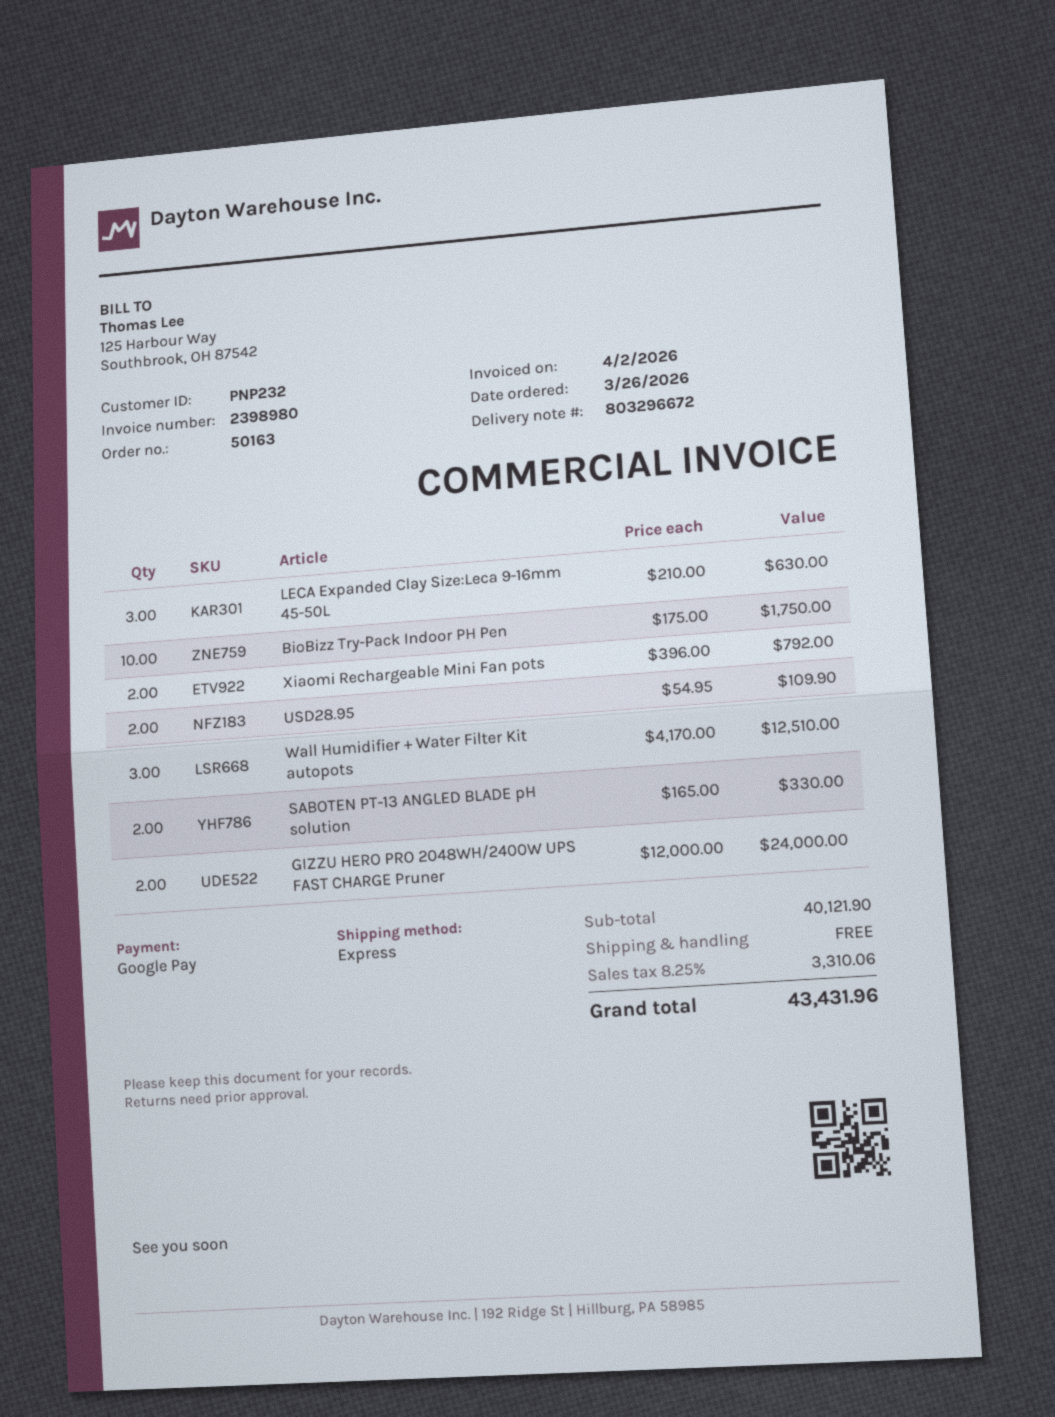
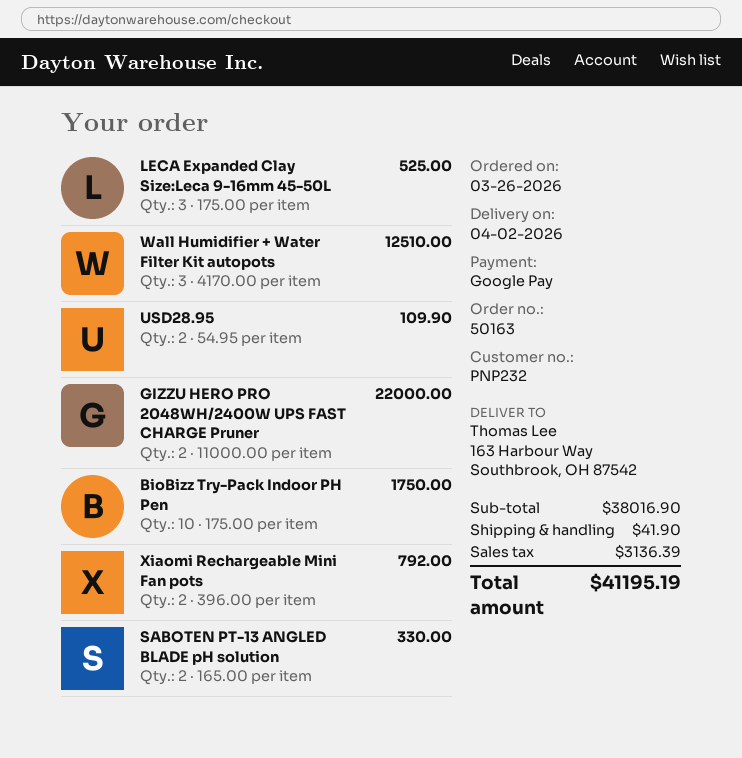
LECA Expanded Clay Size:Leca 9-16mm 45-50L: 3 x 210.00 = 630.00 -> 3 x 175.00 = 525.00
GIZZU HERO PRO 2048WH/2400W UPS FAST CHARGE Pruner: 2 x 12000.00 = 24000.00 -> 2 x 11000.00 = 22000.00
subtotal: 40121.90 -> 38016.90
shipping: 0.00 -> 41.90
tax: 3310.06 -> 3136.39
total: 43431.96 -> 41195.19

